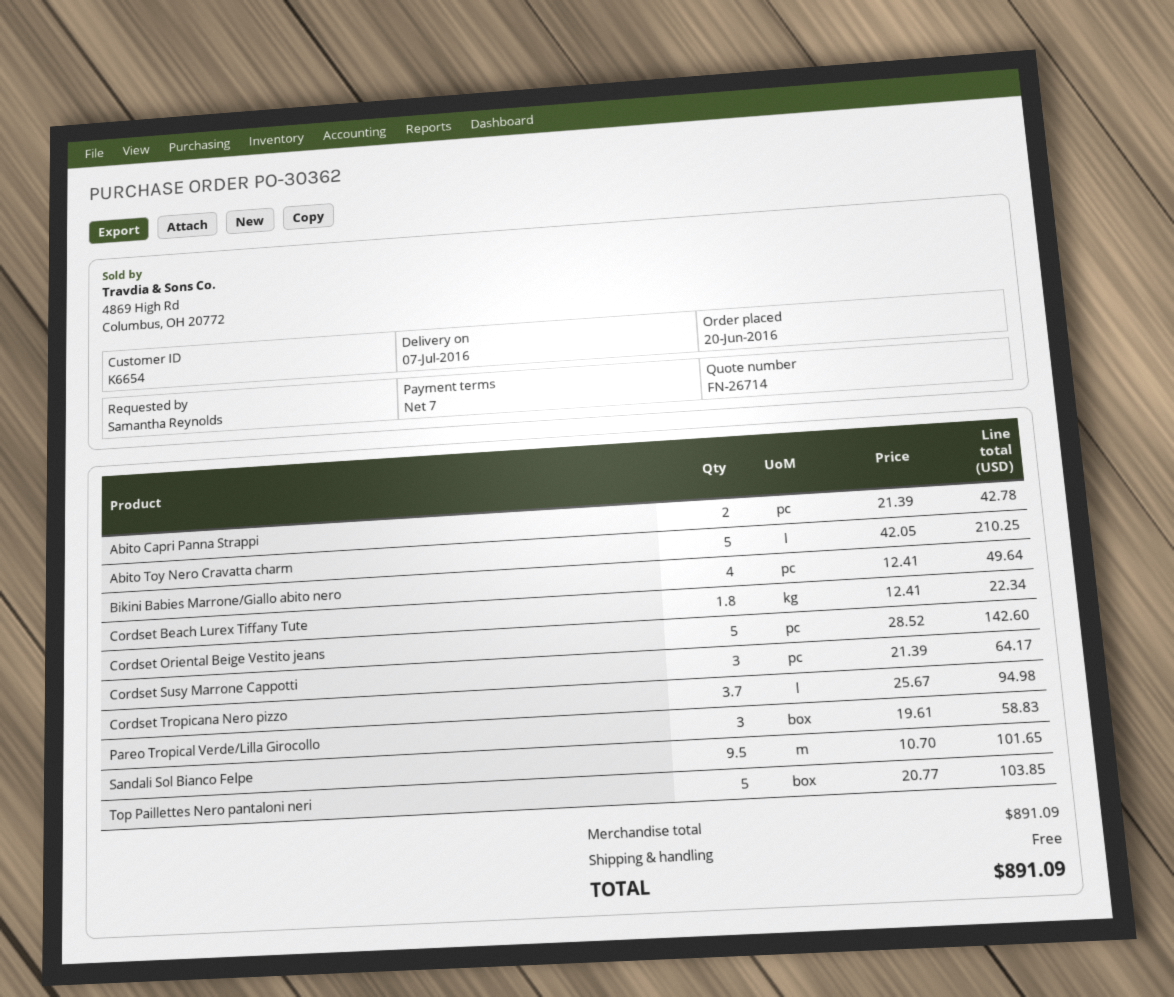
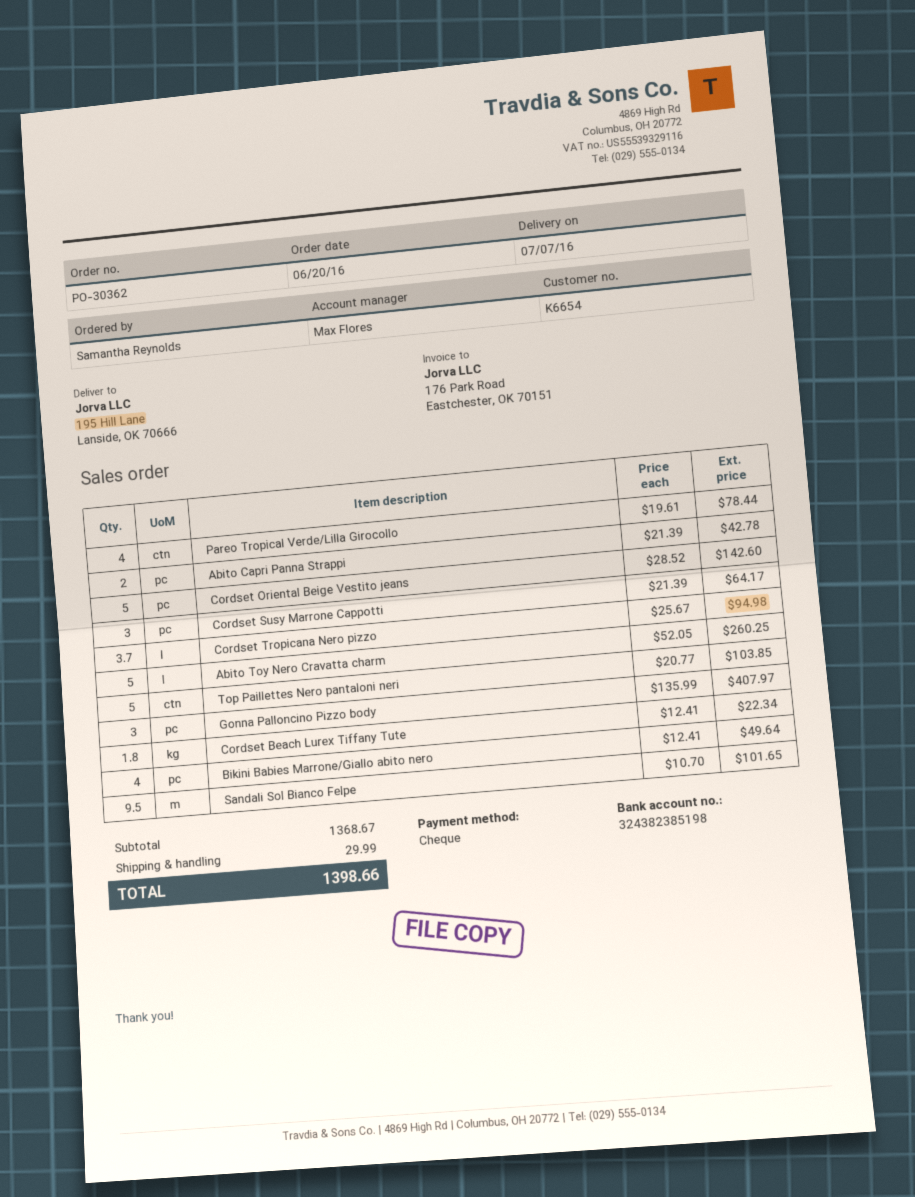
Abito Toy Nero Cravatta charm: 5 x 42.05 = 210.25 -> 5 x 52.05 = 260.25
Pareo Tropical Verde/Lilla Girocollo: 3 x 19.61 = 58.83 -> 4 x 19.61 = 78.44
Gonna Palloncino Pizzo body: none -> 3 x 135.99 = 407.97
subtotal: 891.09 -> 1368.67
shipping: 0.00 -> 29.99
total: 891.09 -> 1398.66

